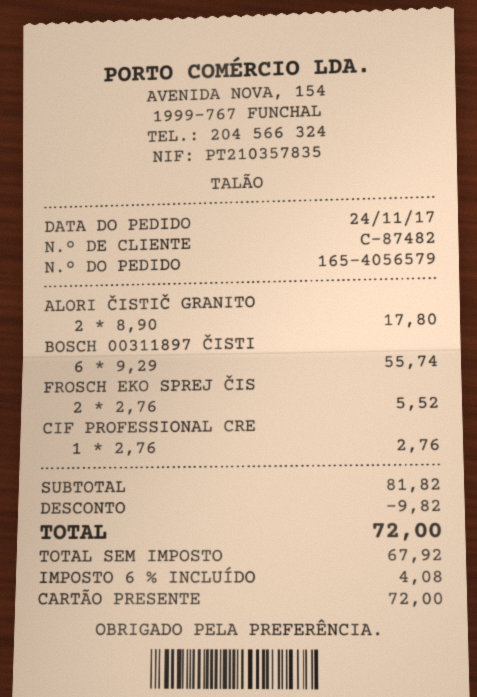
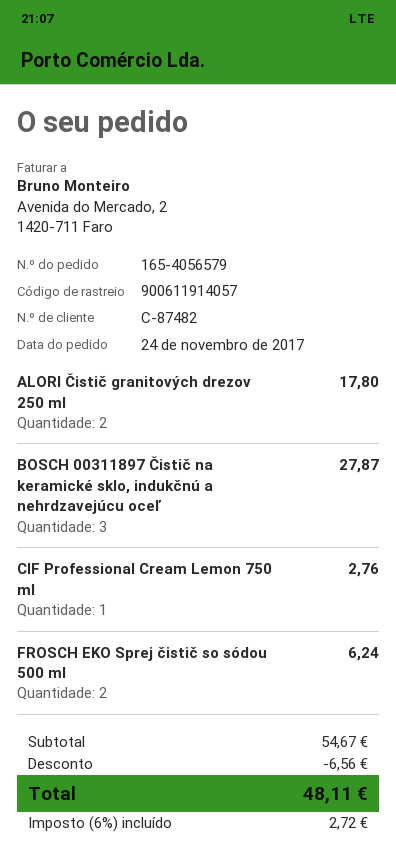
BOSCH 00311897 ČISTI: 6 for 55.74 -> 3 for 27.87
FROSCH EKO SPREJ ČIS: 2 for 5.52 -> 2 for 6.24
subtotal: 81.82 -> 54.67
discount: 9.82 -> 6.56
tax: 6% = 4.08 -> 6% = 2.72
total: 72.00 -> 48.11

